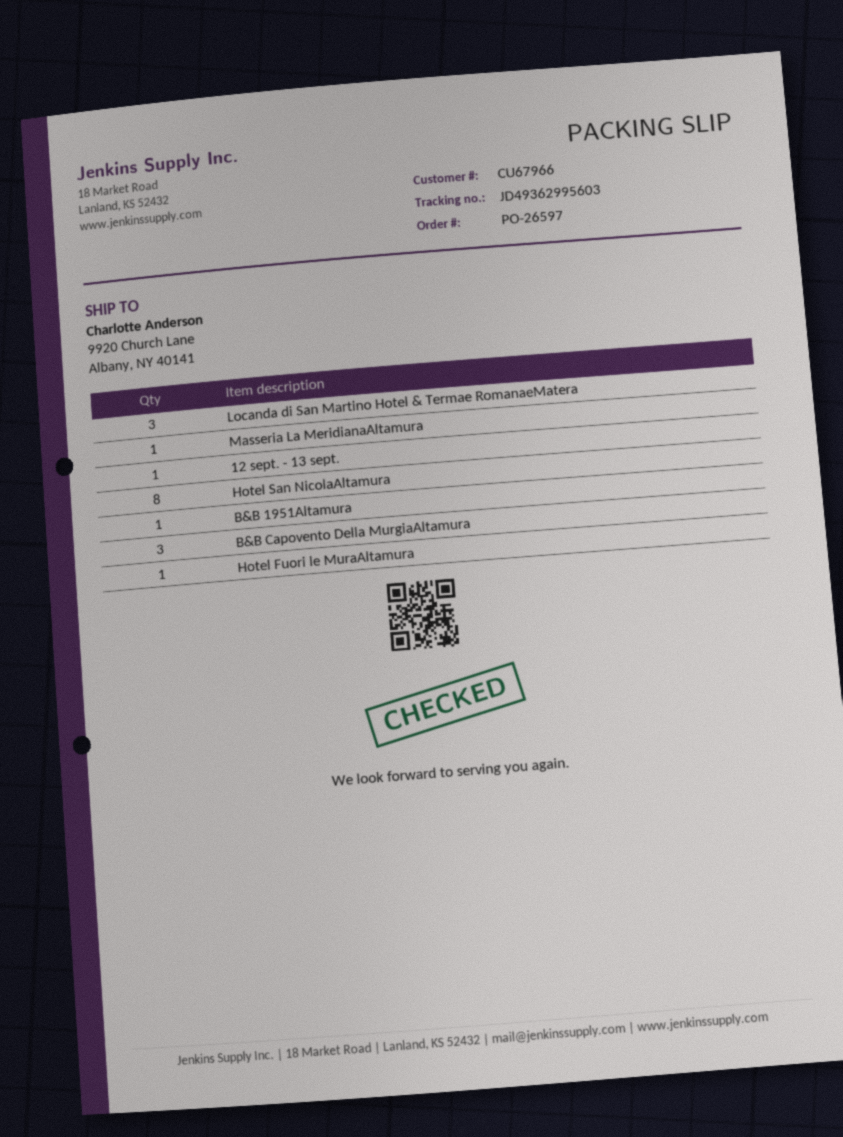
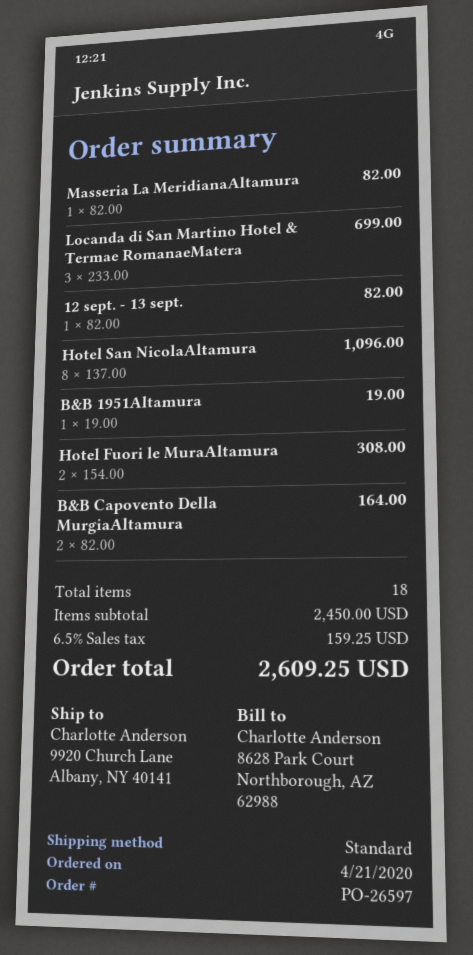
B&B Capovento Della MurgiaAltamura: 3 -> 2
Hotel Fuori le MuraAltamura: 1 -> 2

